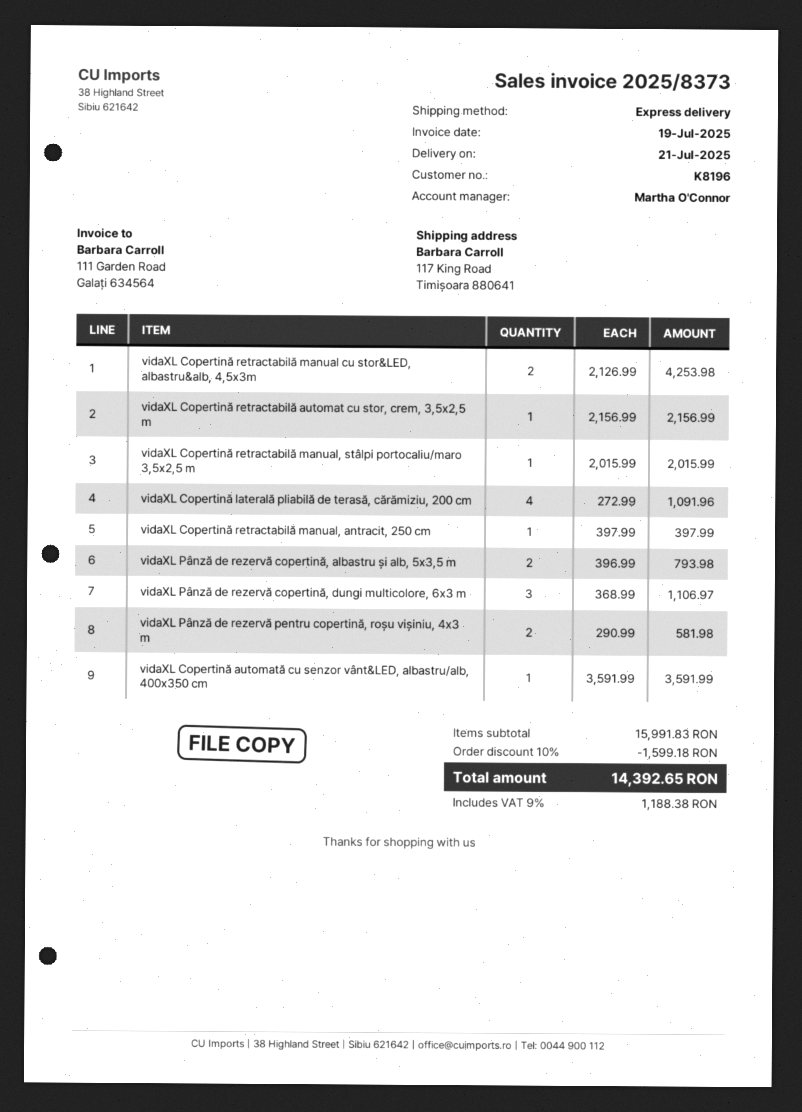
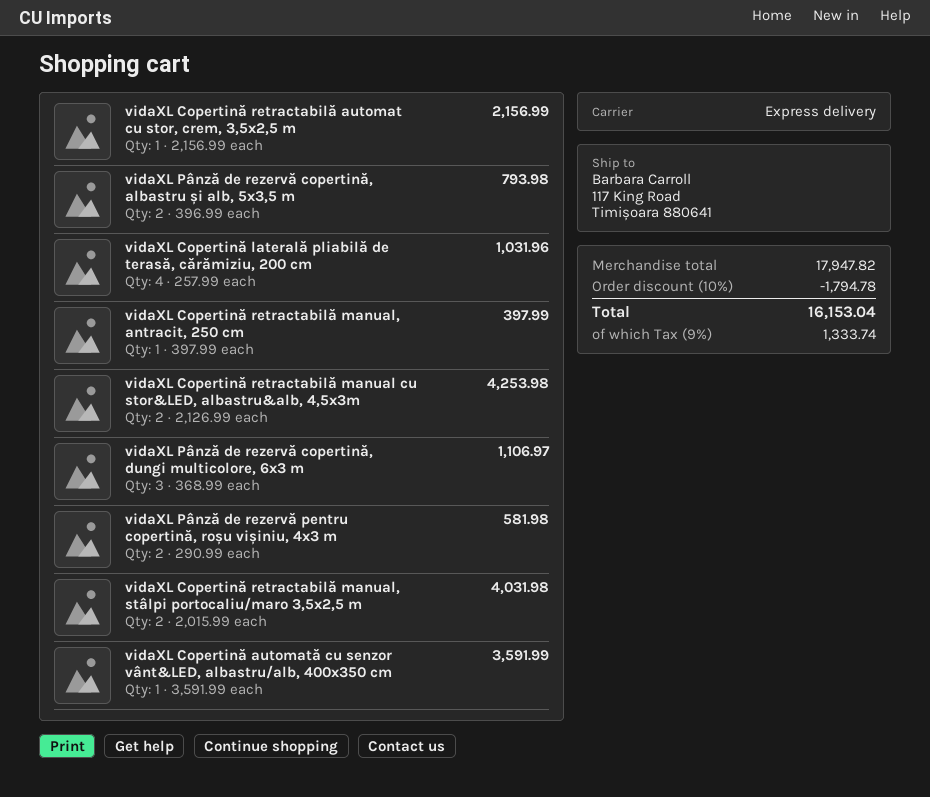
vidaXL Copertină retractabilă manual, stâlpi portocaliu/maro 3,5x2,5 m: 1 x 2015.99 = 2015.99 -> 2 x 2015.99 = 4031.98
vidaXL Copertină laterală pliabilă de terasă, cărămiziu, 200 cm: 4 x 272.99 = 1091.96 -> 4 x 257.99 = 1031.96
subtotal: 15991.83 -> 17947.82
discount: 10% = 1599.18 -> 10% = 1794.78
tax: 9% = 1188.38 -> 9% = 1333.74
total: 14392.65 -> 16153.04

